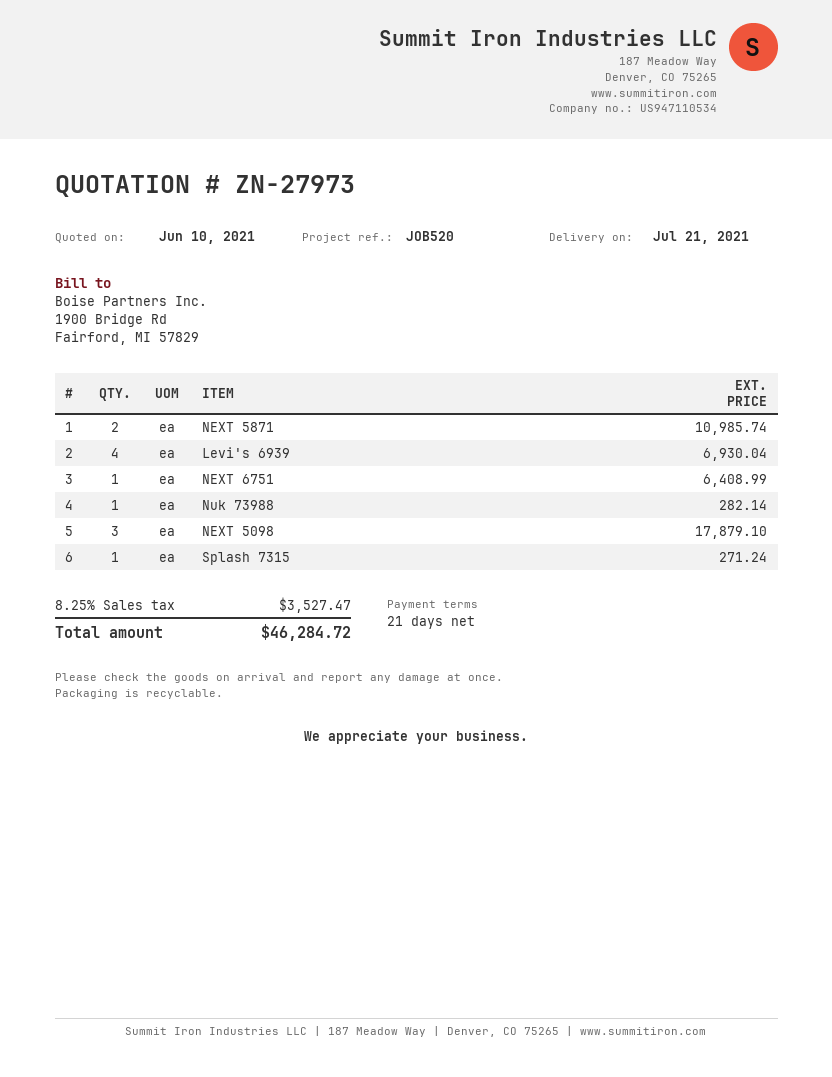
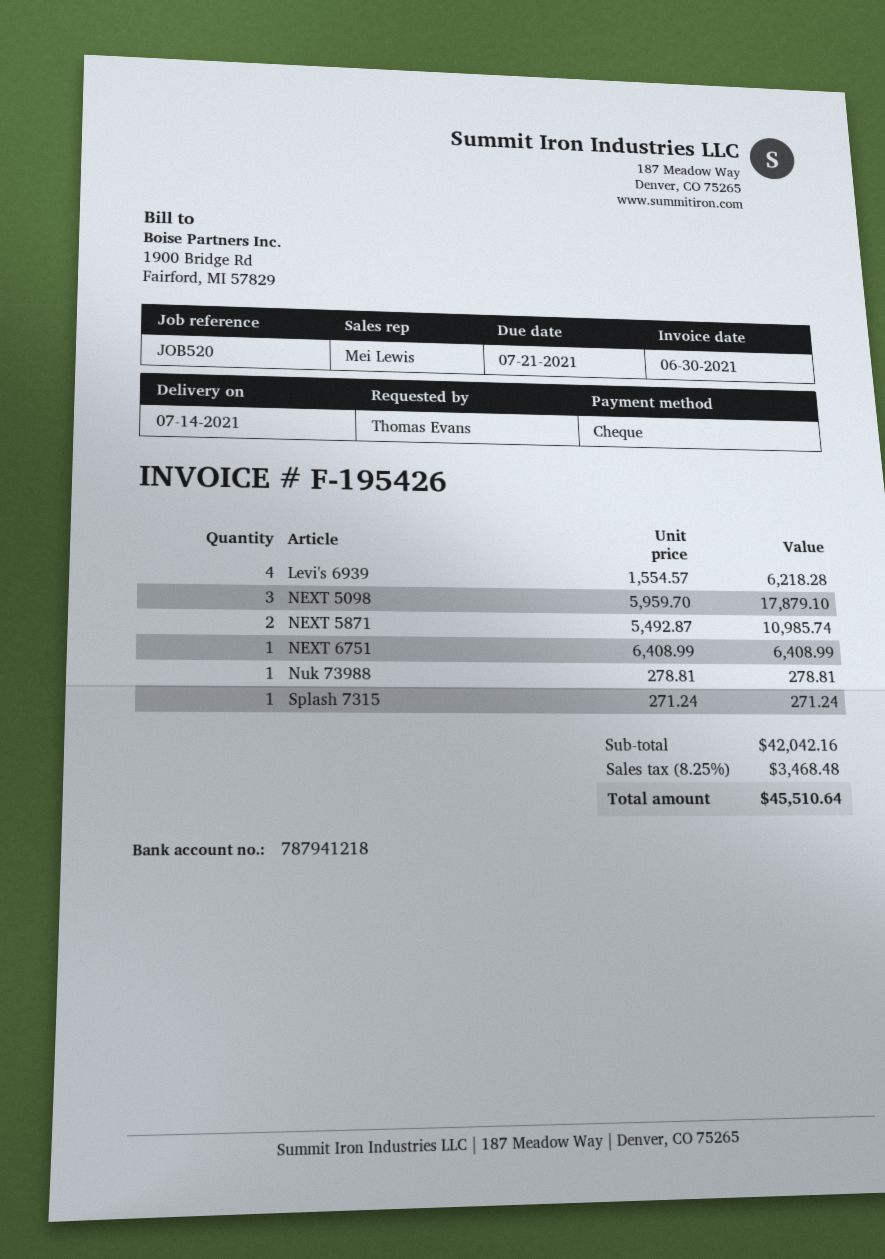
delivery date: 2021-07-21 -> 2021-07-14
Levi's 6939: 4 for 6930.04 -> 4 for 6218.28
Nuk 73988: 1 for 282.14 -> 1 for 278.81
tax: 8.25% = 3527.47 -> 8.25% = 3468.48
total: 46284.72 -> 45510.64

